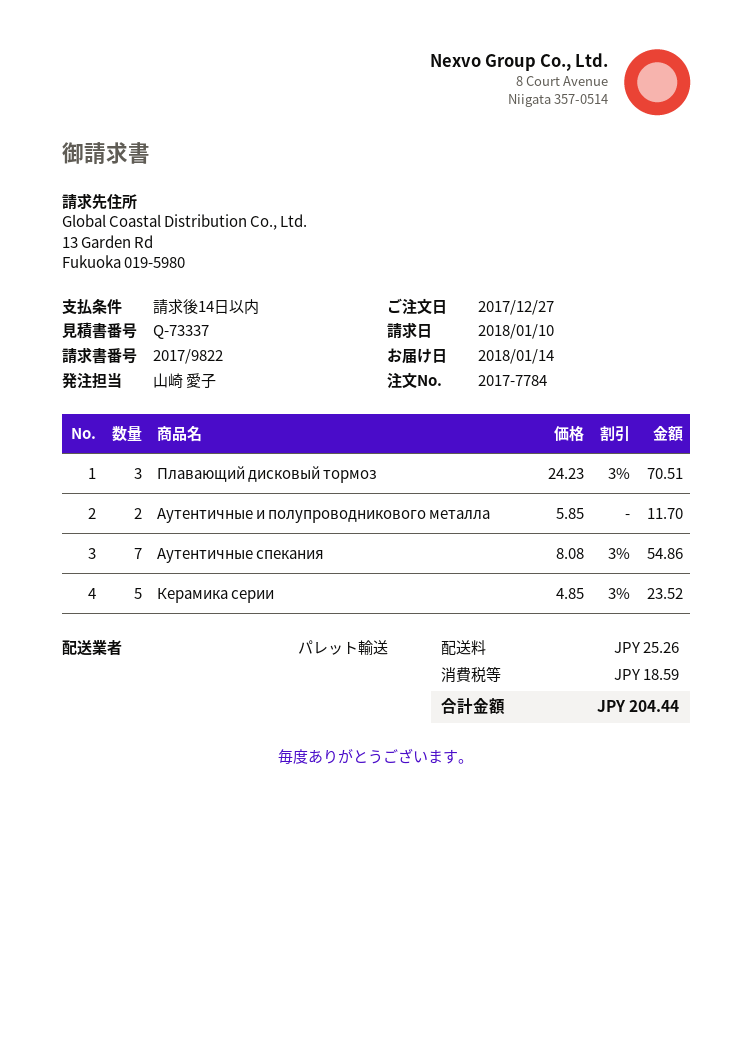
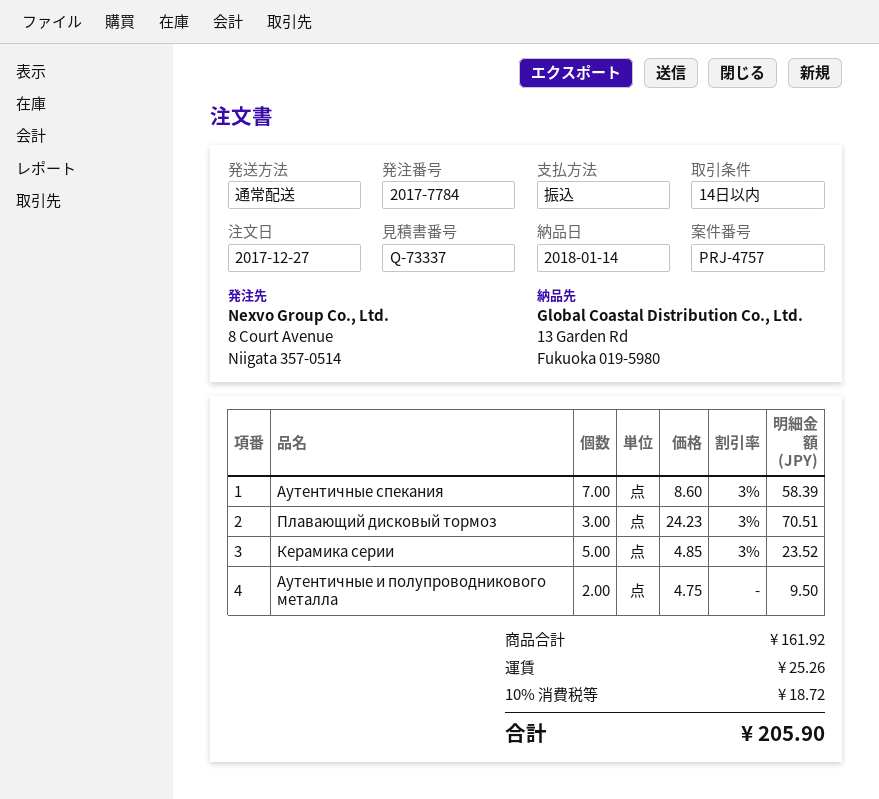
shipping method: pallet freight -> standard
Аутентичные и полупроводникового металла: 2 x 5.85 = 11.70 -> 2 x 4.75 = 9.50
Аутентичные спекания: 7 x 8.08 - 3% = 54.86 -> 7 x 8.60 - 3% = 58.39
tax: 18.59 -> 18.72
total: 204.44 -> 205.90

